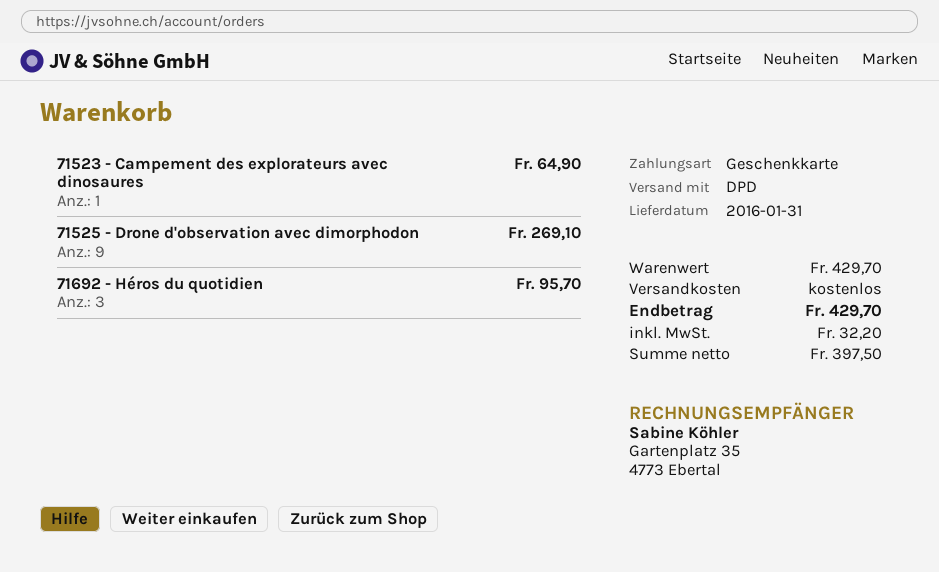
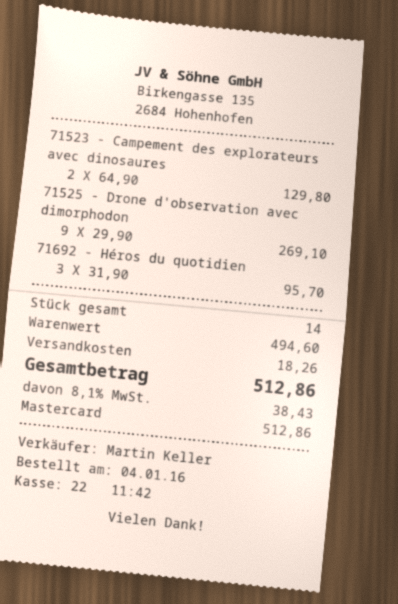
payment method: gift card -> Mastercard
71523 - Campement des explorateurs avec dinosaures: 1 for 64.90 -> 2 for 129.80
subtotal: 429.70 -> 494.60
shipping: 0.00 -> 18.26
tax: 32.20 -> 38.43
total: 429.70 -> 512.86

